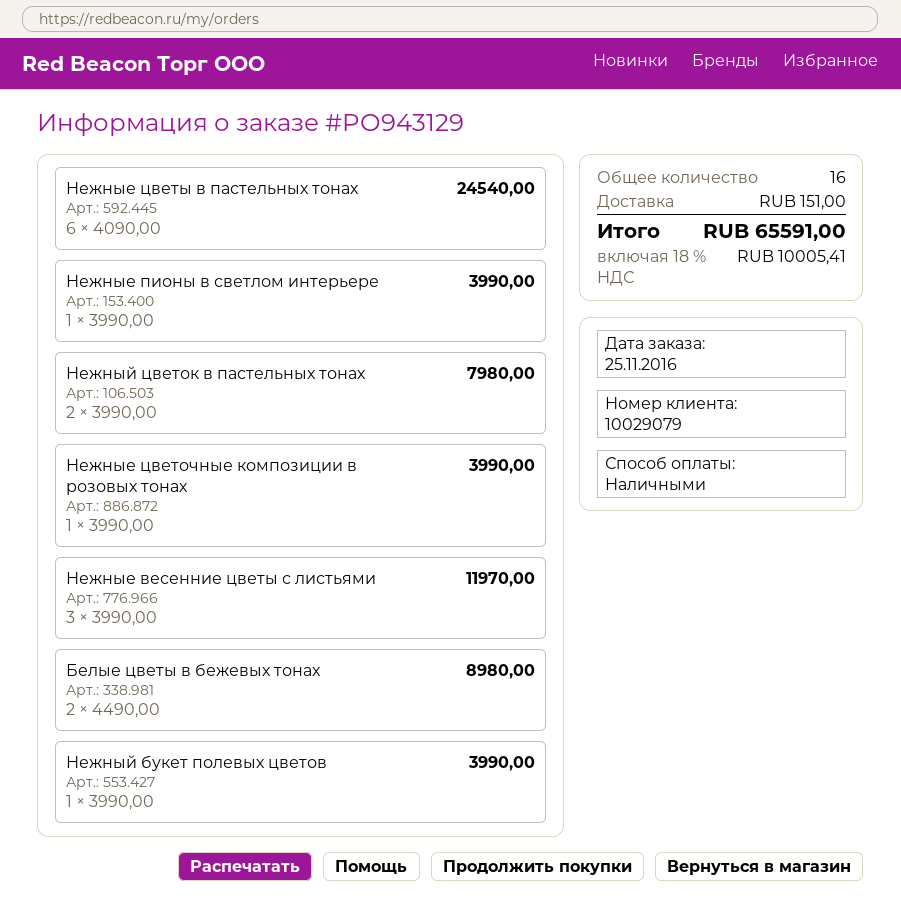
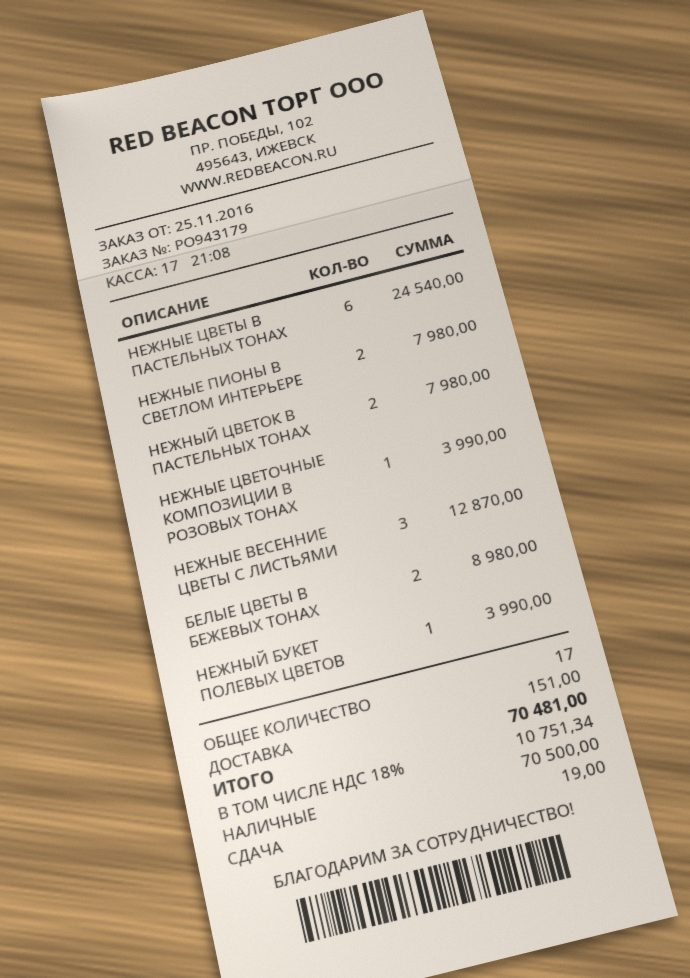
order number: PO943129 -> PO943179
Нежные пионы в светлом интерьере: 1 for 3990.00 -> 2 for 7980.00
Нежные весенние цветы с листьями: 3 for 11970.00 -> 3 for 12870.00
total quantity: 16 -> 17
tax: 18% = 10005.41 -> 18% = 10751.34
total: 65591.00 -> 70481.00

